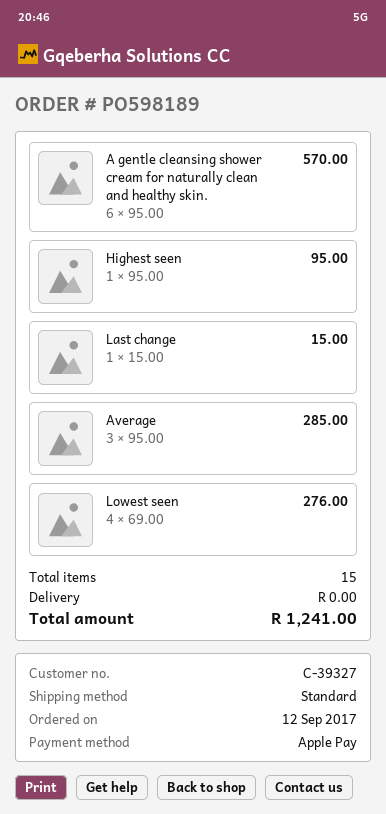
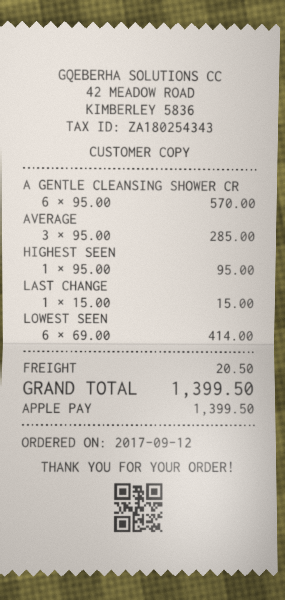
Lowest seen: 4 x 69.00 = 276.00 -> 6 x 69.00 = 414.00
shipping: 0.00 -> 20.50
total: 1241.00 -> 1399.50

